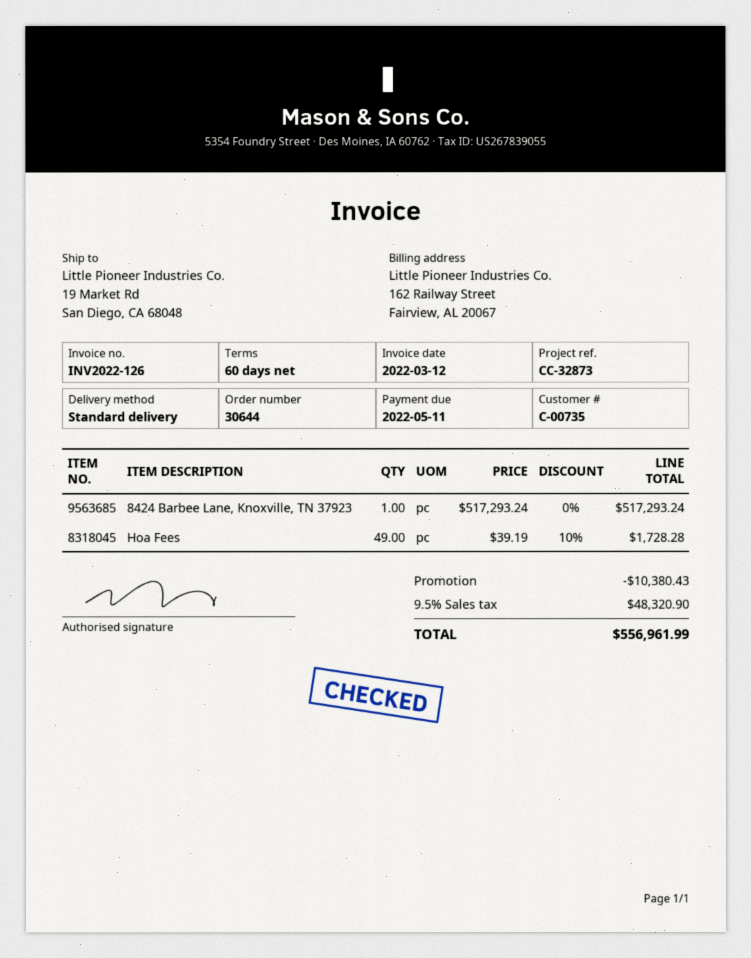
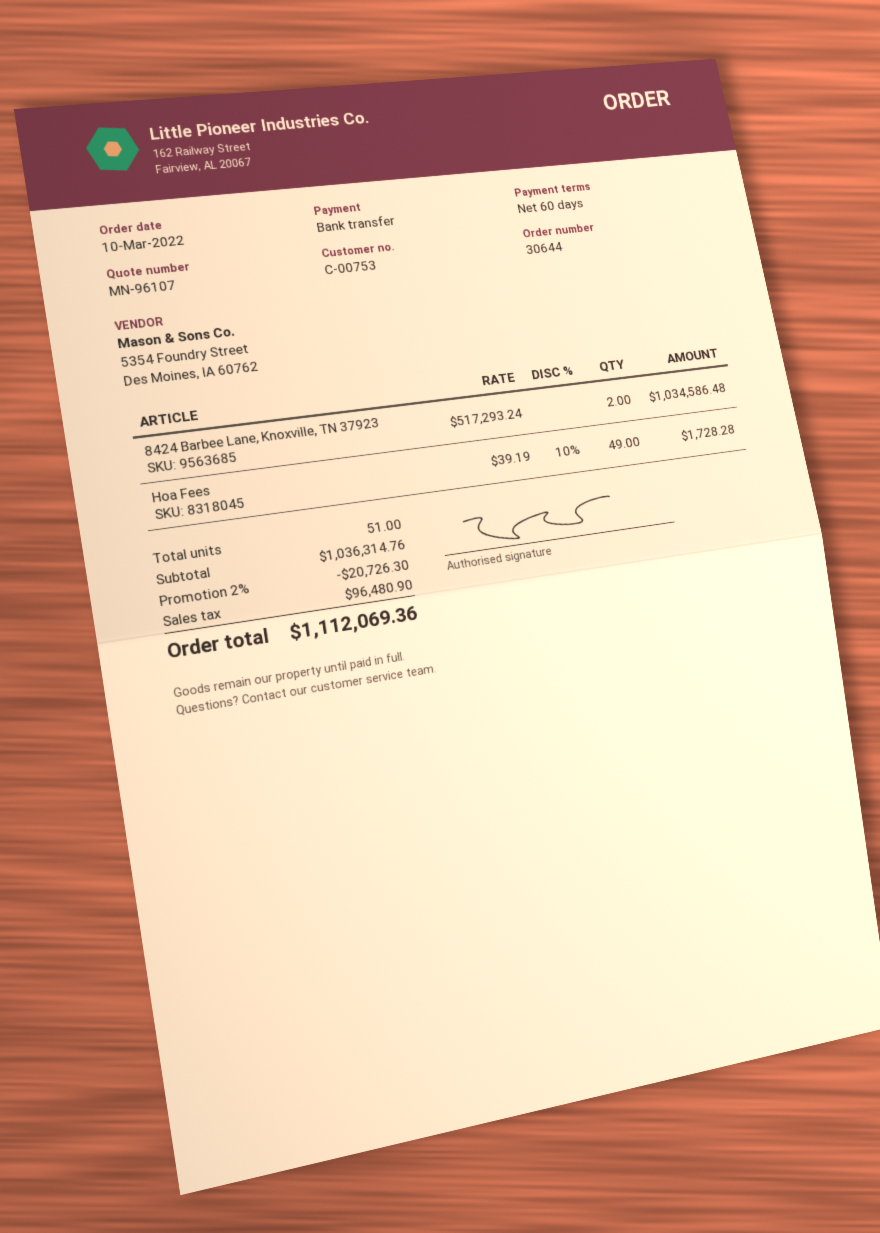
customer number: C-00735 -> C-00753
8424 Barbee Lane, Knoxville, TN 37923: 1 x 517293.24 = 517293.24 -> 2 x 517293.24 = 1034586.48
discount: 10380.43 -> 20726.30
tax: 48320.90 -> 96480.90
total: 556961.99 -> 1112069.36

